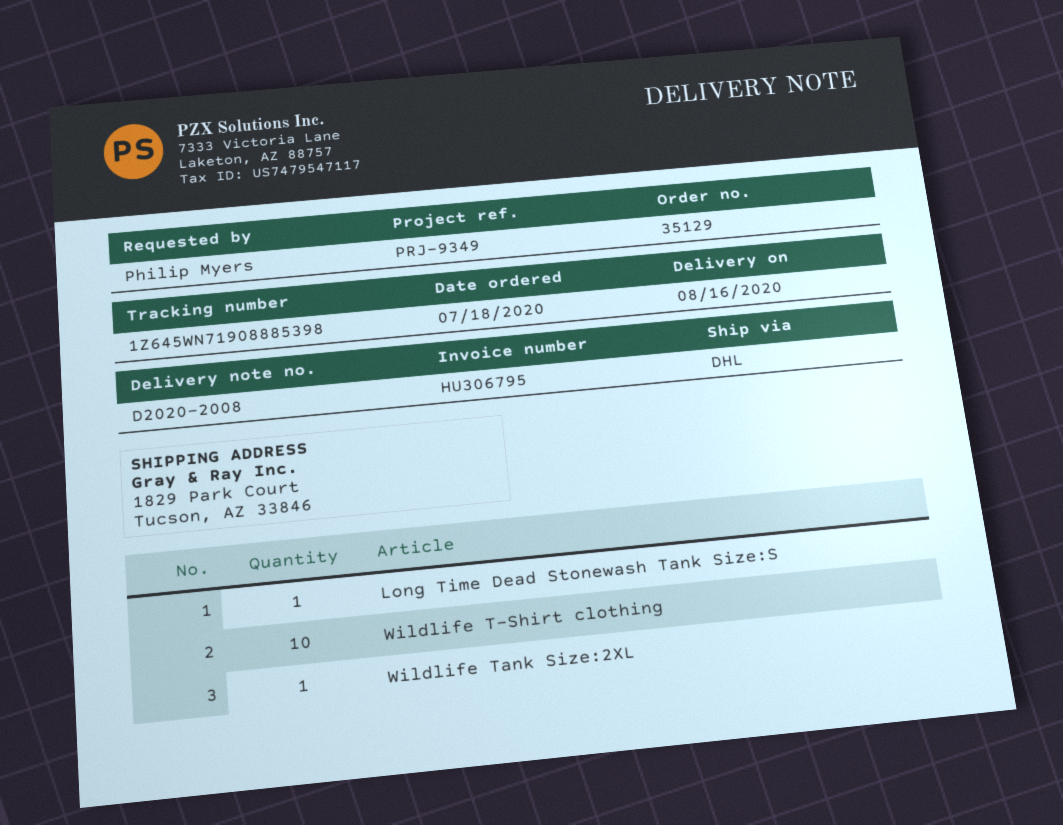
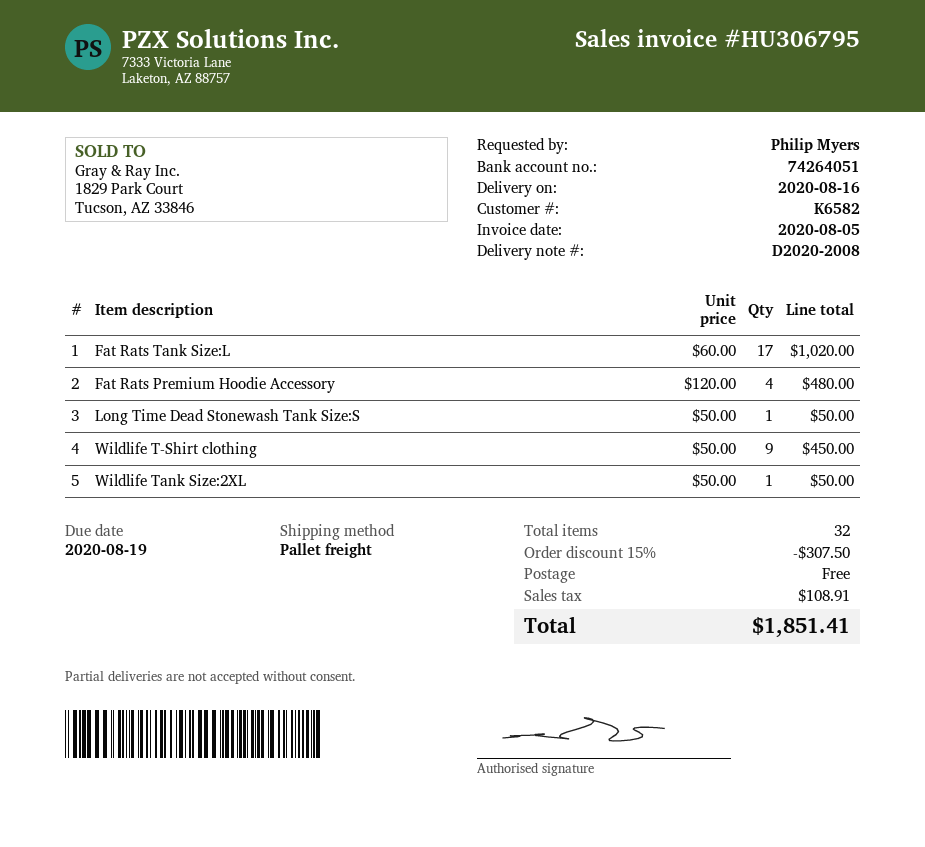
shipping method: DHL -> pallet freight
Wildlife T-Shirt clothing: 10 -> 9
Fat Rats Tank Size:L: none -> 17
Fat Rats Premium Hoodie Accessory: none -> 4

